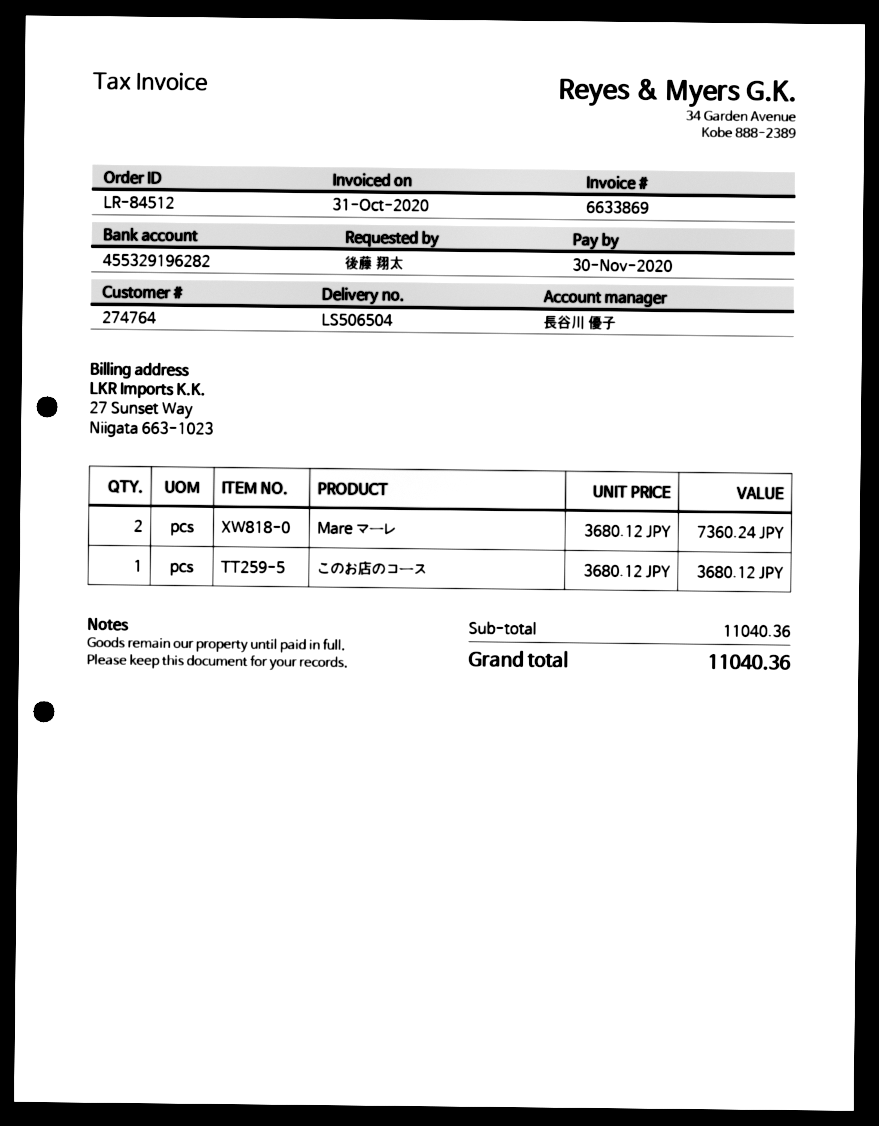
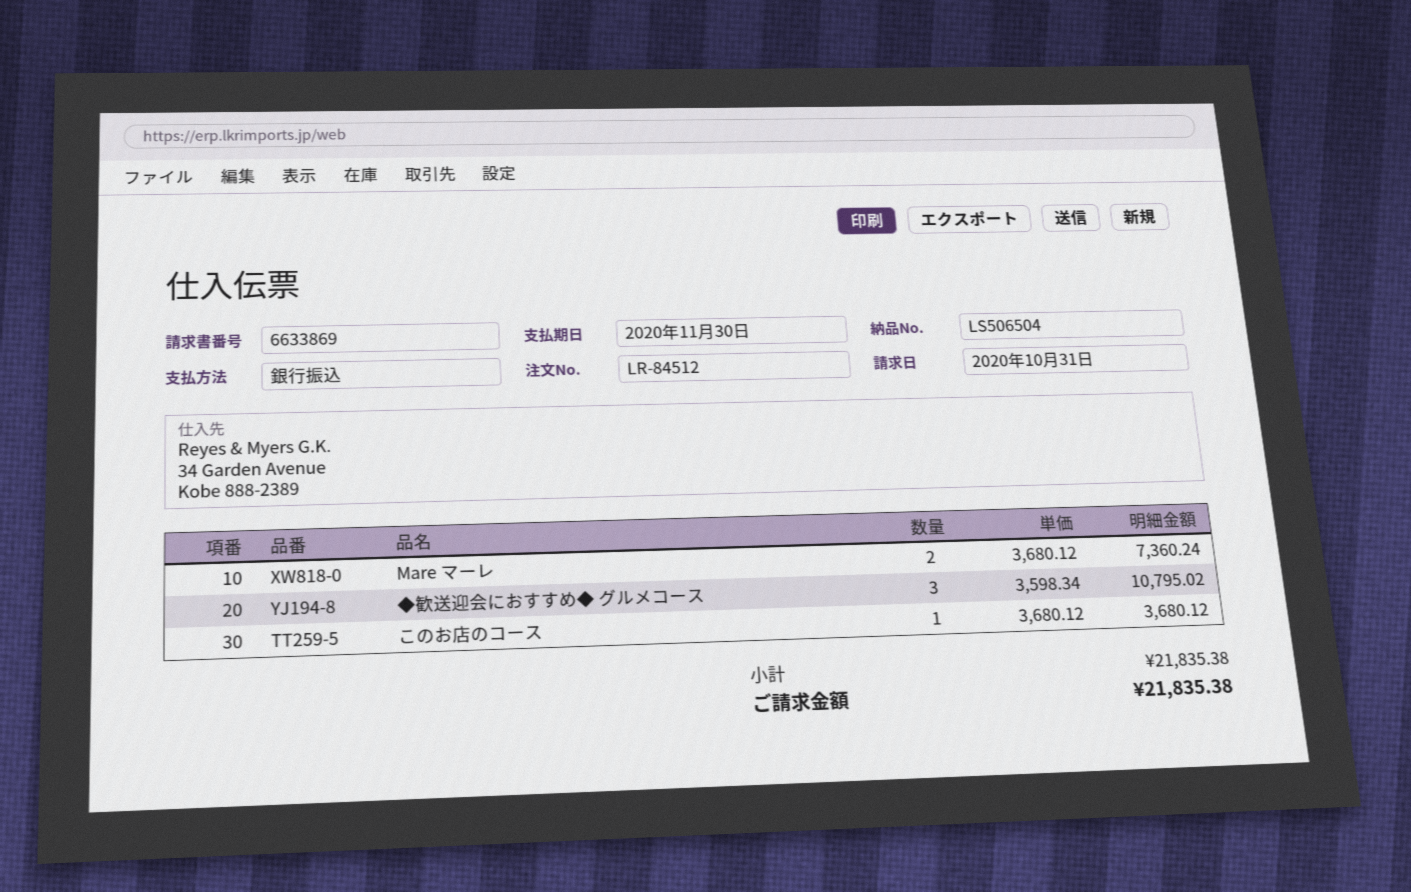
◆歓送迎会におすすめ◆ グルメコース: none -> 3 x 3598.34 = 10795.02
subtotal: 11040.36 -> 21835.38
total: 11040.36 -> 21835.38

